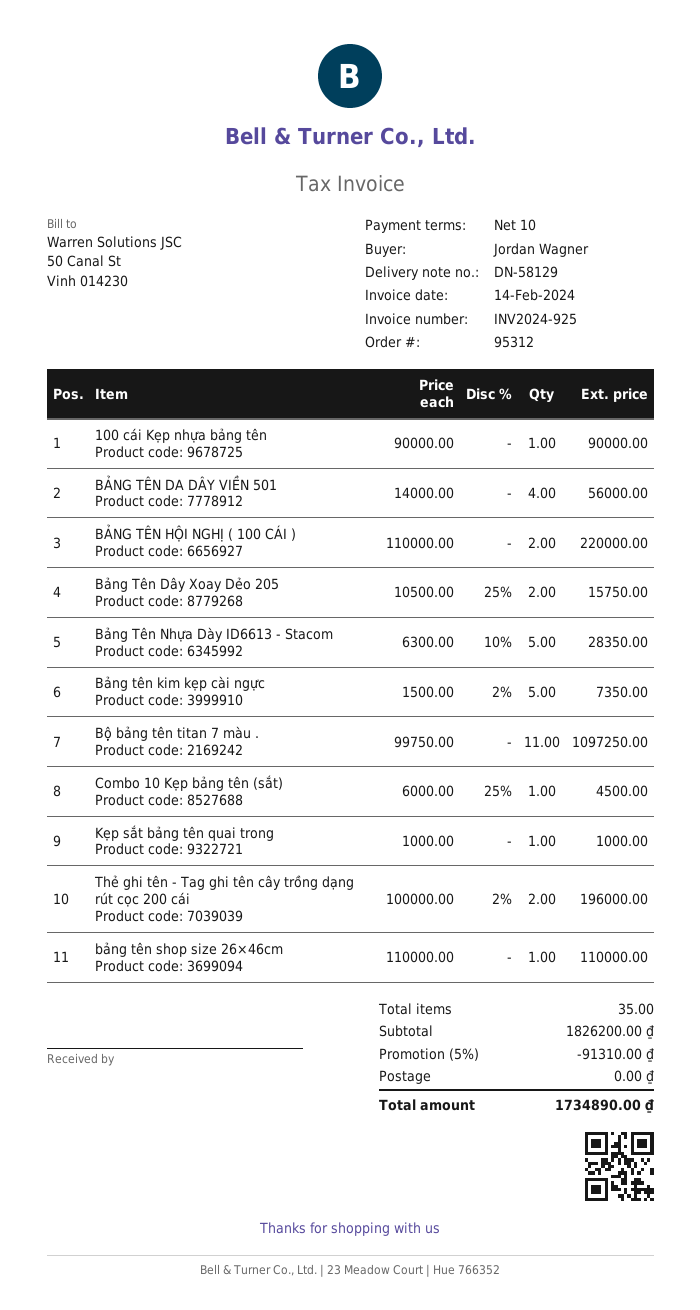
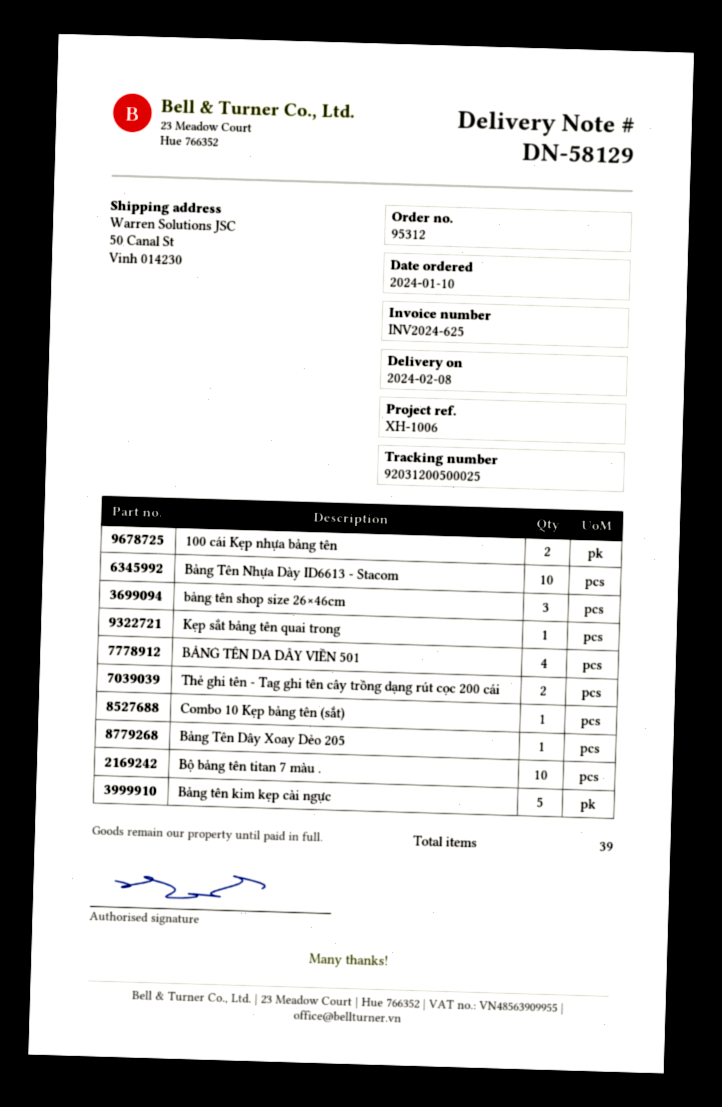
invoice number: INV2024-925 -> INV2024-625
100 cái Kẹp nhựa bảng tên: 1 -> 2
BẢNG TÊN HỘI NGHỊ ( 100 CÁI ): 2 -> none
Bảng Tên Dây Xoay Dẻo 205: 2 -> 1
Bảng Tên Nhựa Dày ID6613 - Stacom: 5 -> 10
Bộ bảng tên titan 7 màu .: 11 -> 10
bảng tên shop size 26×46cm: 1 -> 3
total quantity: 35 -> 39

